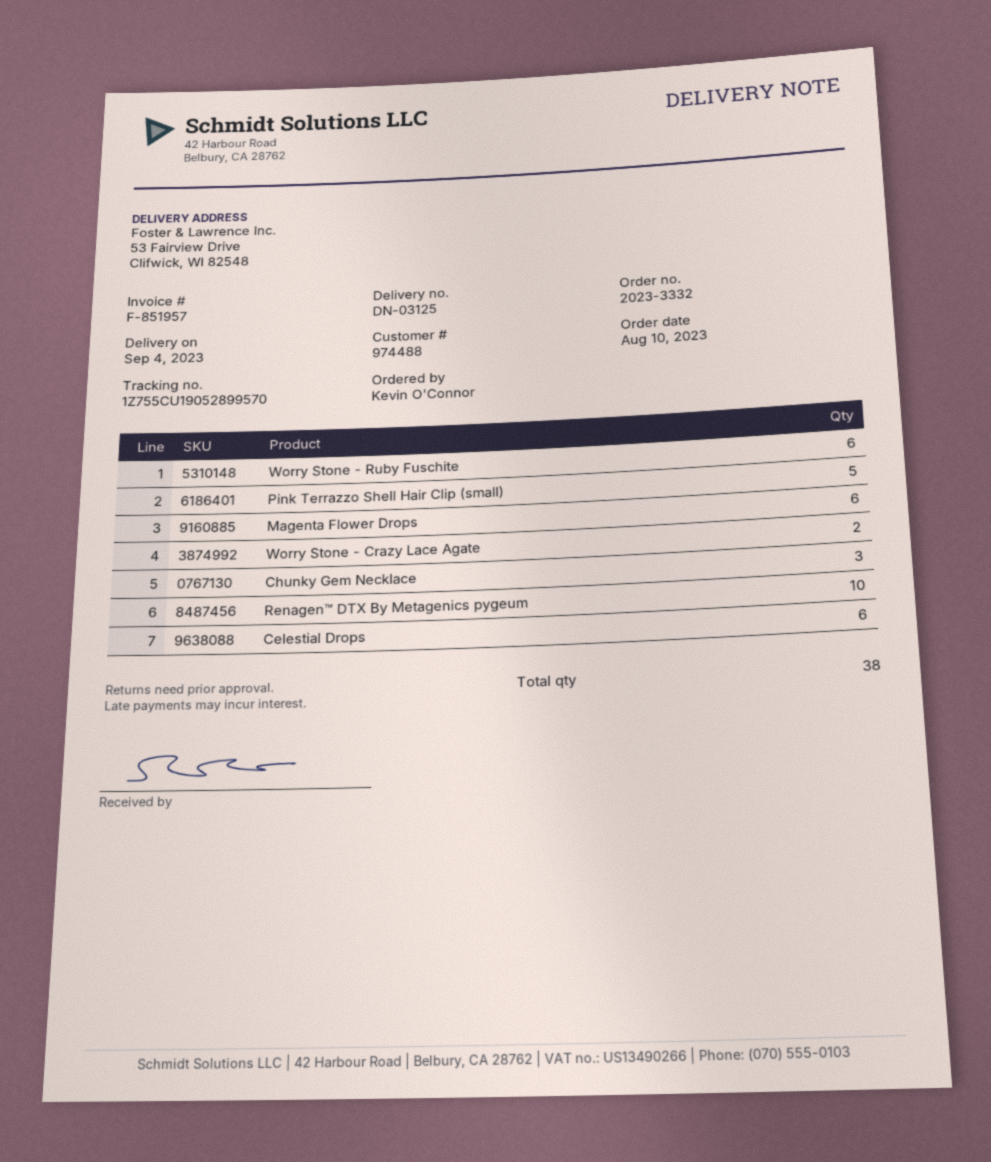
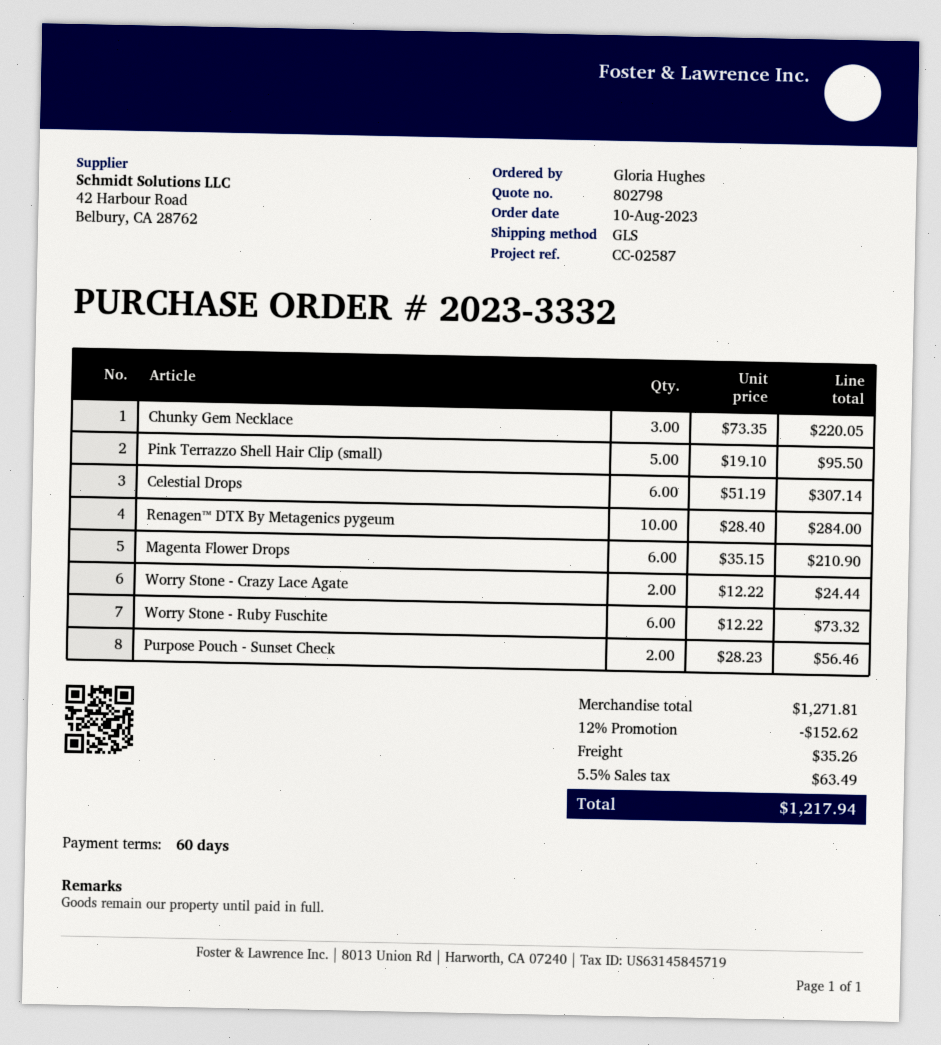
ordered by: Kevin O'Connor -> Gloria Hughes
Purpose Pouch - Sunset Check: none -> 2

